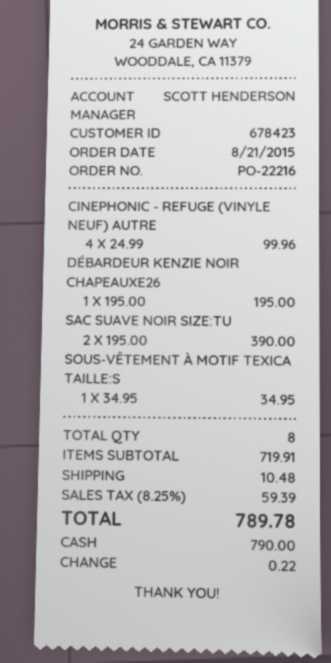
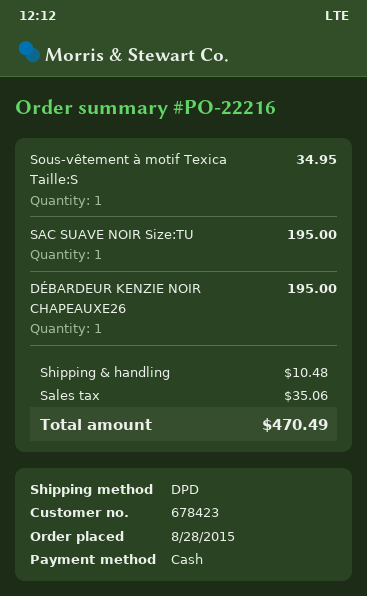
order date: 2015-08-21 -> 2015-08-28
CINEPHONIC - REFUGE (VINYLE NEUF) AUTRE: 4 for 99.96 -> none
SAC SUAVE NOIR SIZE:TU: 2 for 390.00 -> 1 for 195.00
tax: 59.39 -> 35.06
total: 789.78 -> 470.49

